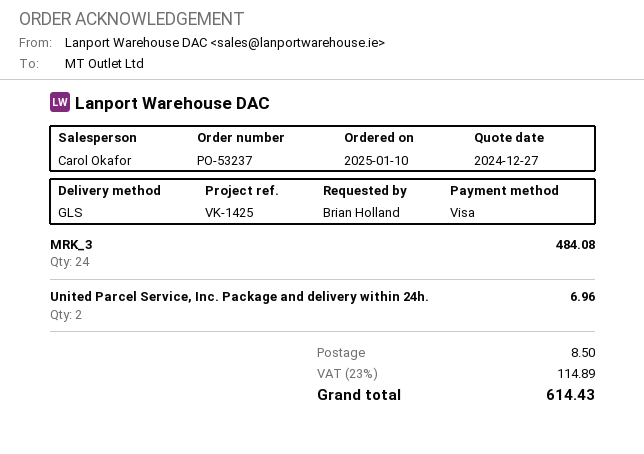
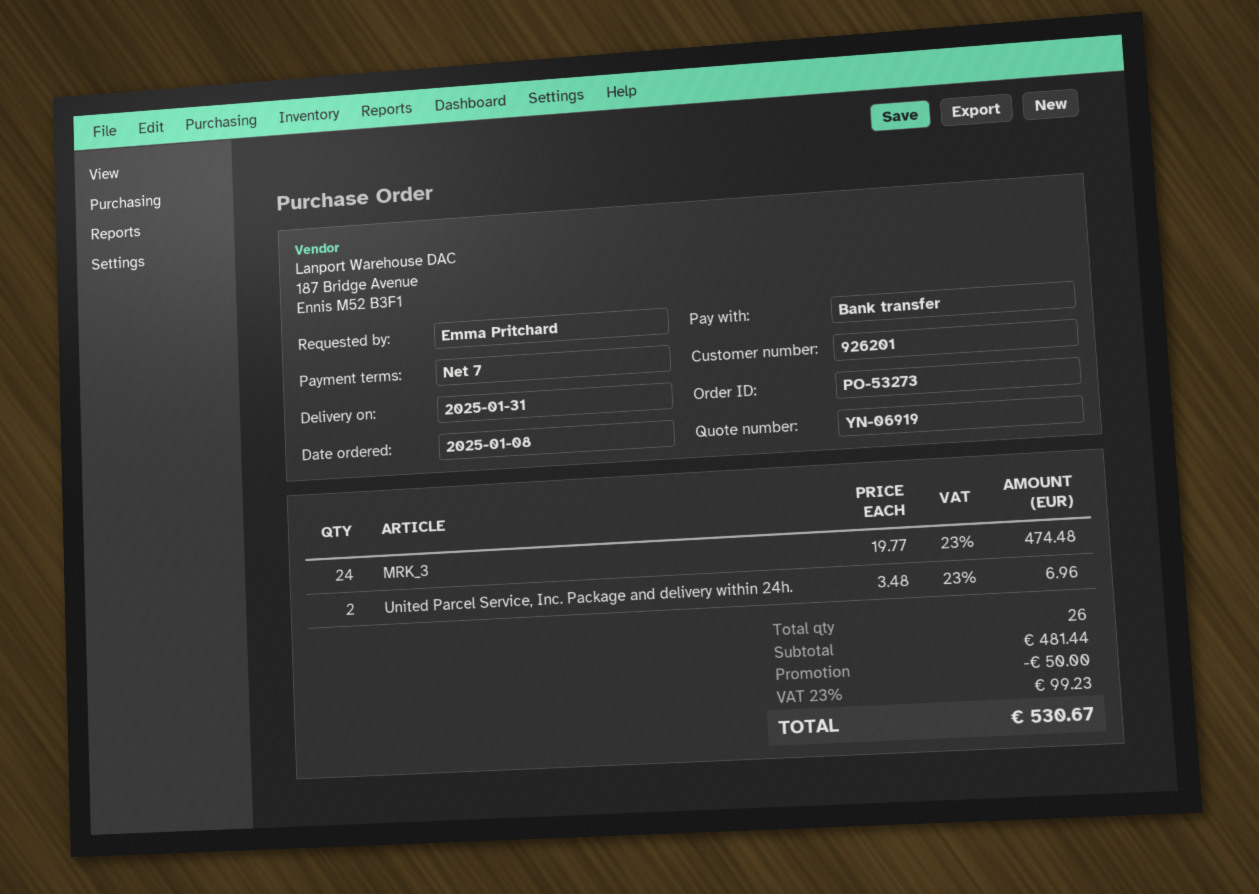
order number: PO-53237 -> PO-53273
order date: 2025-01-10 -> 2025-01-08
ordered by: Brian Holland -> Emma Pritchard
payment method: Visa -> bank transfer
MRK_3: 24 for 484.08 -> 24 for 474.48
discount: none -> 50.00
shipping: 8.50 -> none
tax: 23% = 114.89 -> 23% = 99.23
total: 614.43 -> 530.67

